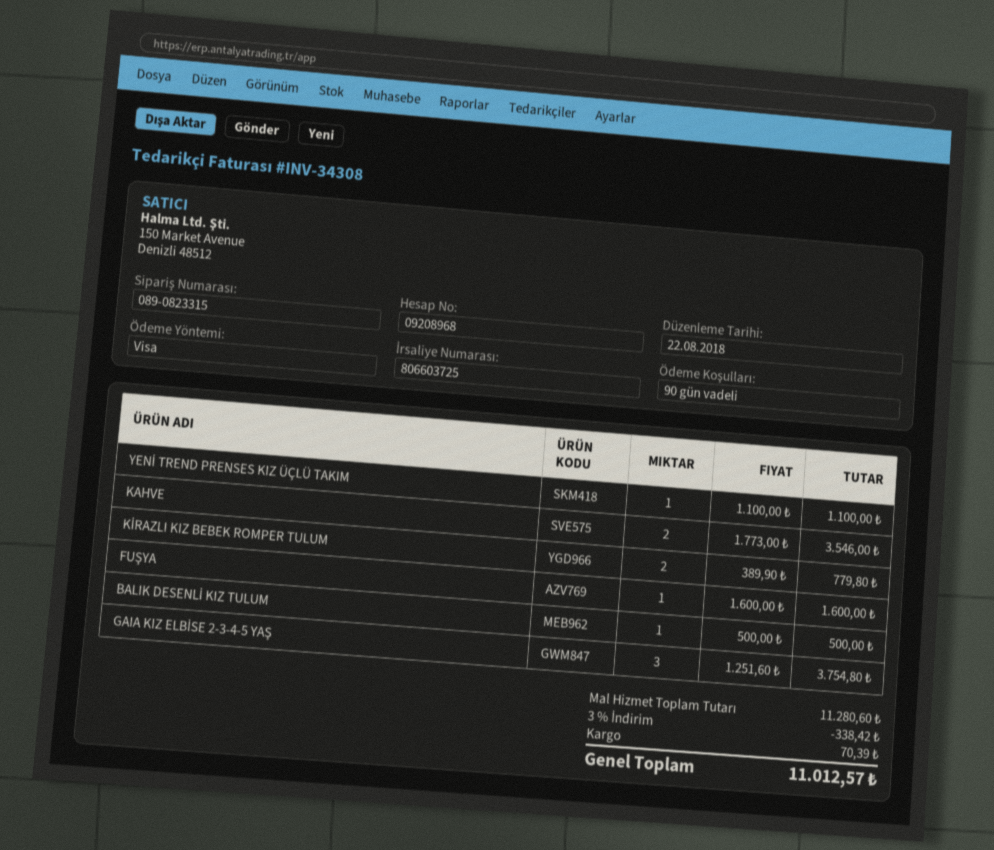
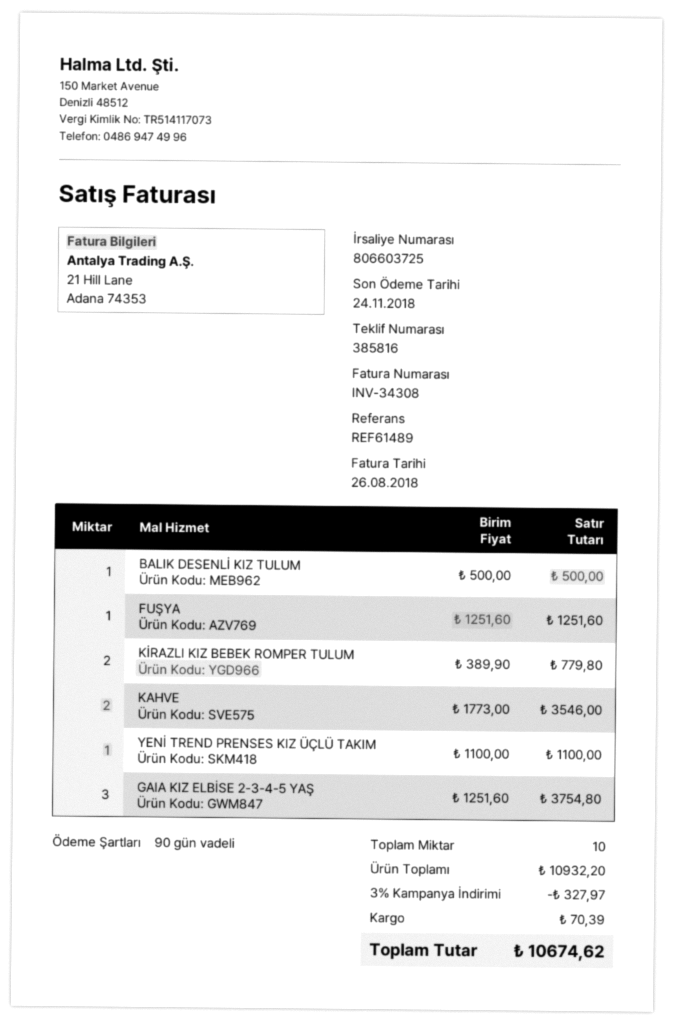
invoice date: 2018-08-22 -> 2018-08-26
FUŞYA: 1 x 1600.00 = 1600.00 -> 1 x 1251.60 = 1251.60
subtotal: 11280.60 -> 10932.20
discount: 3% = 338.42 -> 3% = 327.97
total: 11012.57 -> 10674.62

